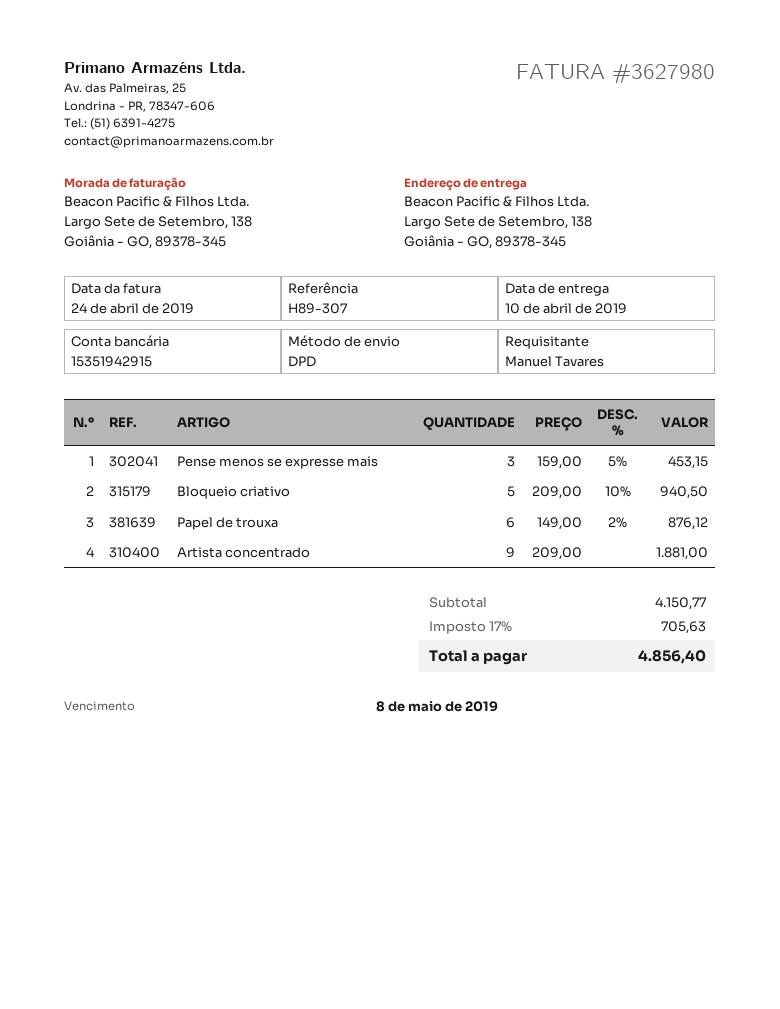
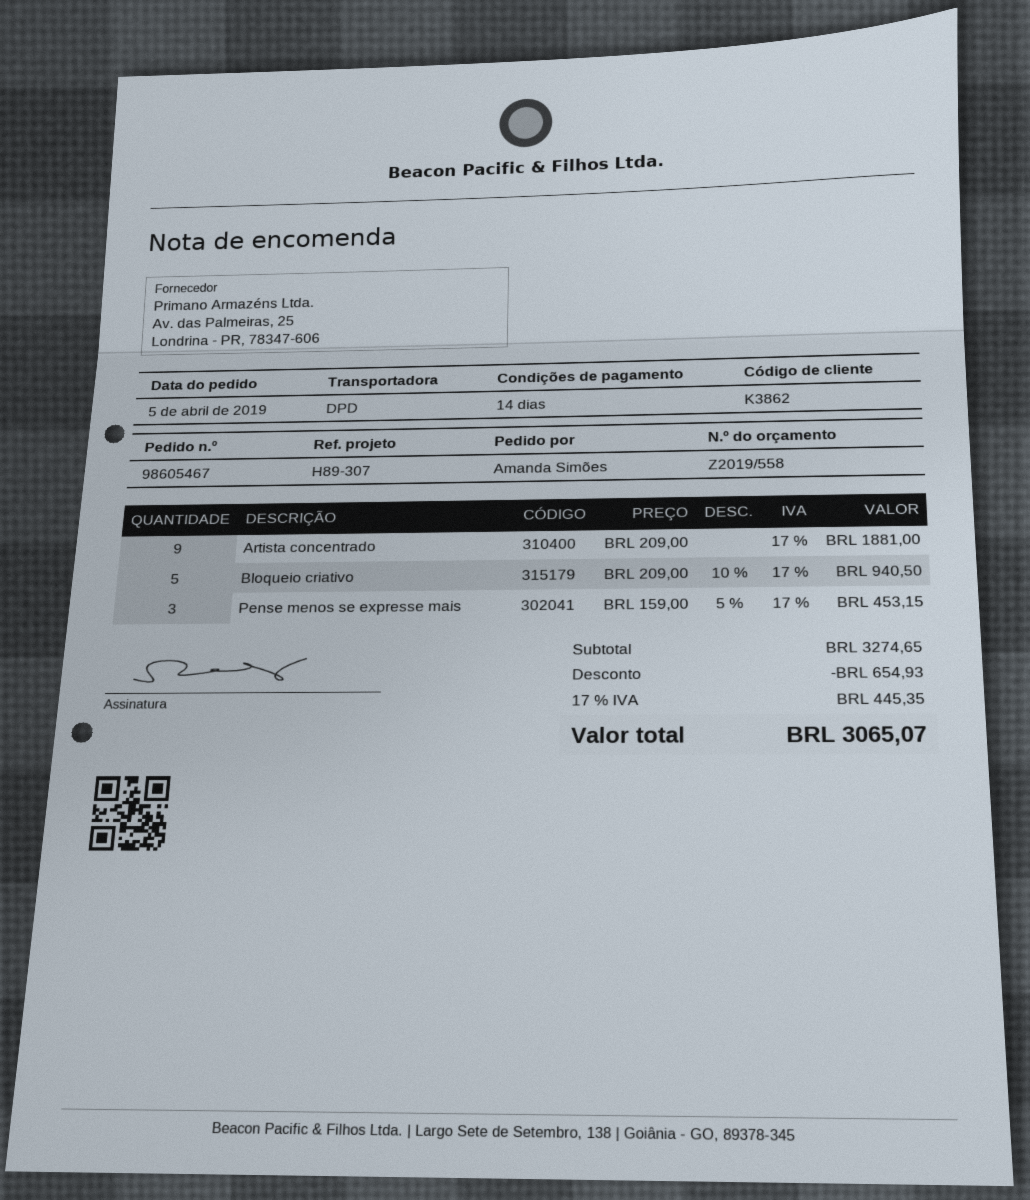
ordered by: Manuel Tavares -> Amanda Simões
Papel de trouxa: 6 x 149.00 - 2% = 876.12 -> none
subtotal: 4150.77 -> 3274.65
discount: none -> 654.93
tax: 17% = 705.63 -> 17% = 445.35
total: 4856.40 -> 3065.07

